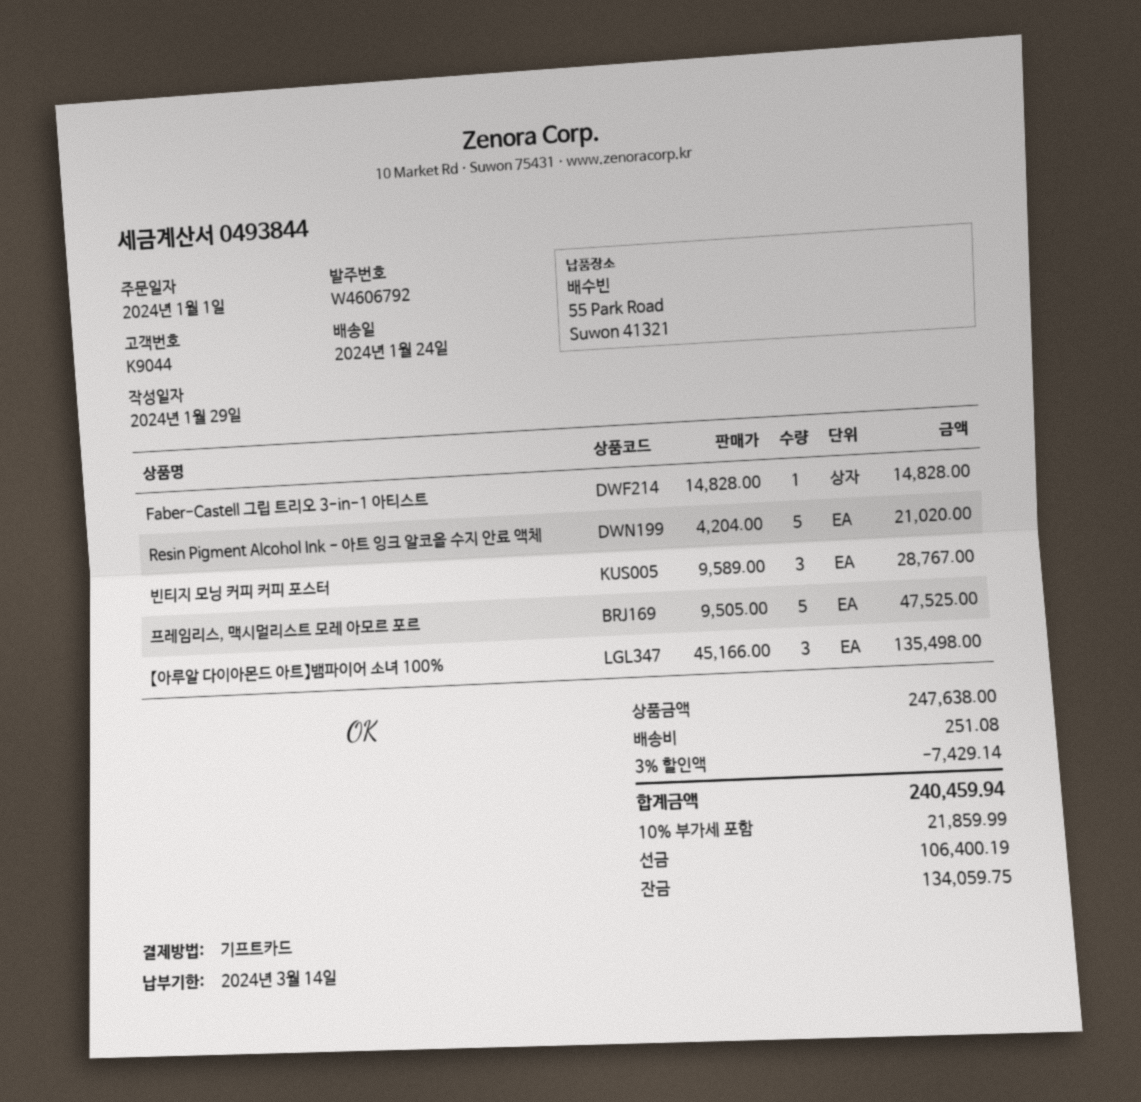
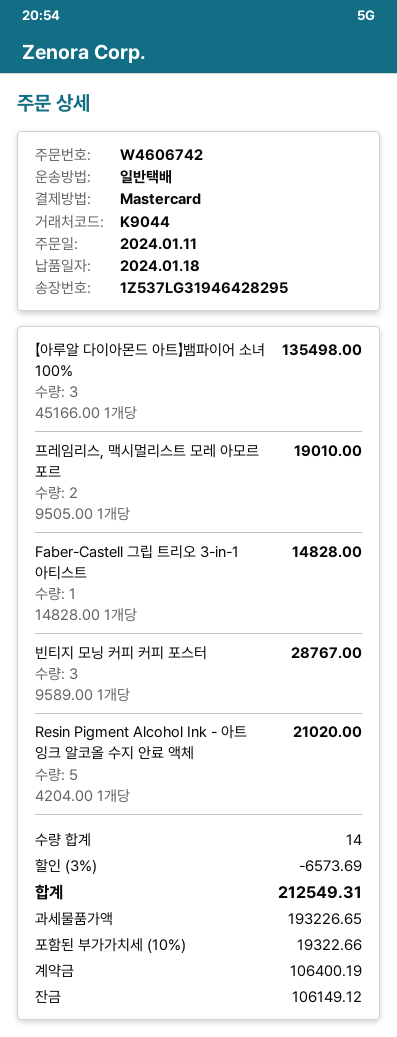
order number: W4606792 -> W4606742
order date: 2024-01-01 -> 2024-01-11
delivery date: 2024-01-24 -> 2024-01-18
payment method: gift card -> Mastercard
프레임리스, 맥시멀리스트 모레 아모르 포르: 5 x 9505.00 = 47525.00 -> 2 x 9505.00 = 19010.00
discount: 3% = 7429.14 -> 3% = 6573.69
shipping: 251.08 -> none
tax: 10% = 21859.99 -> 10% = 19322.66
total: 240459.94 -> 212549.31
balance: 134059.75 -> 106149.12

